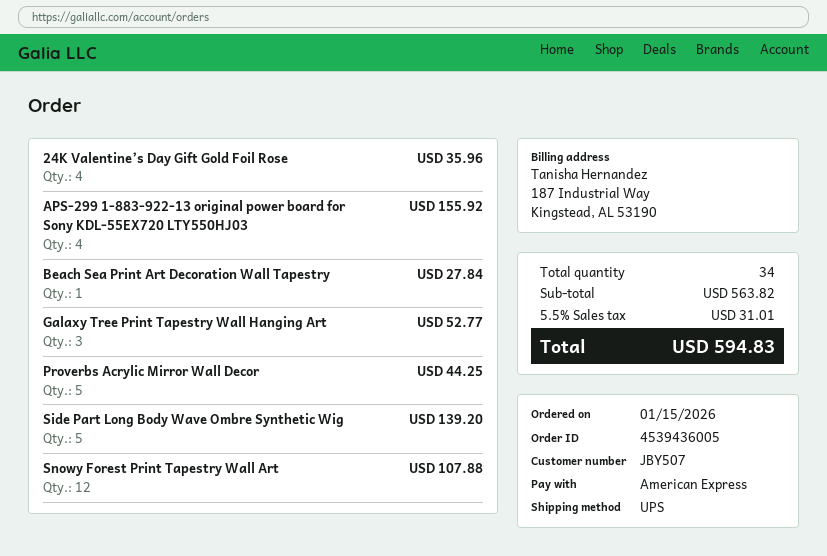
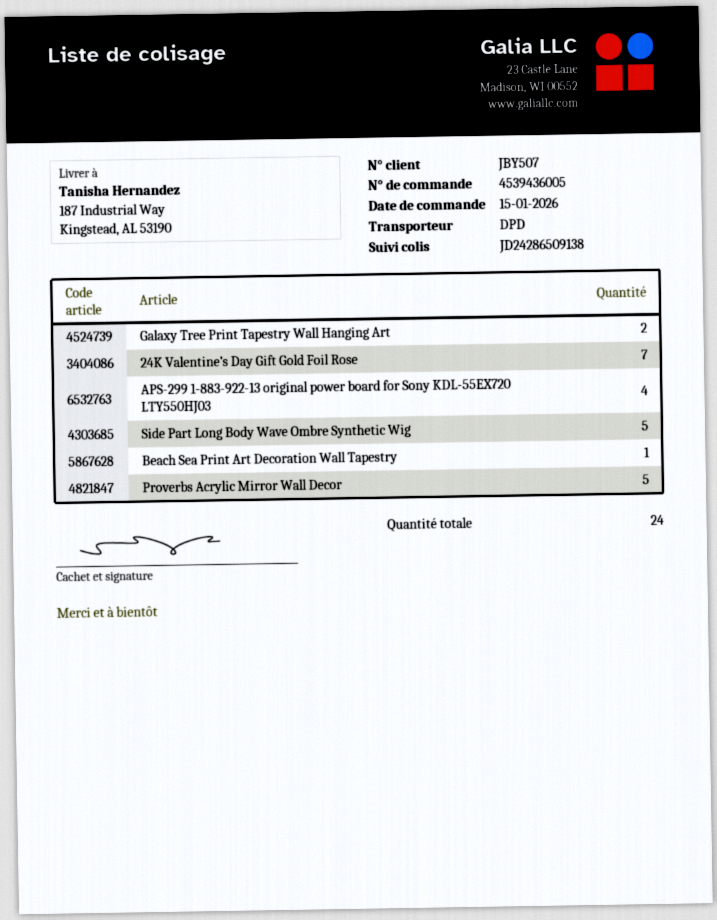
shipping method: UPS -> DPD
24K Valentine’s Day Gift Gold Foil Rose: 4 -> 7
Galaxy Tree Print Tapestry Wall Hanging Art: 3 -> 2
Snowy Forest Print Tapestry Wall Art: 12 -> none
total quantity: 34 -> 24

